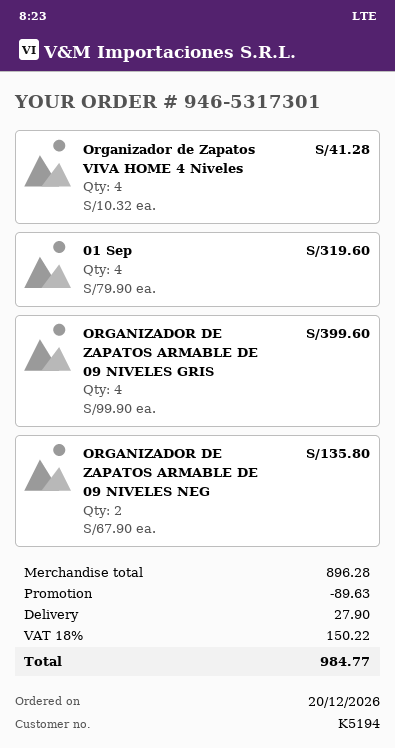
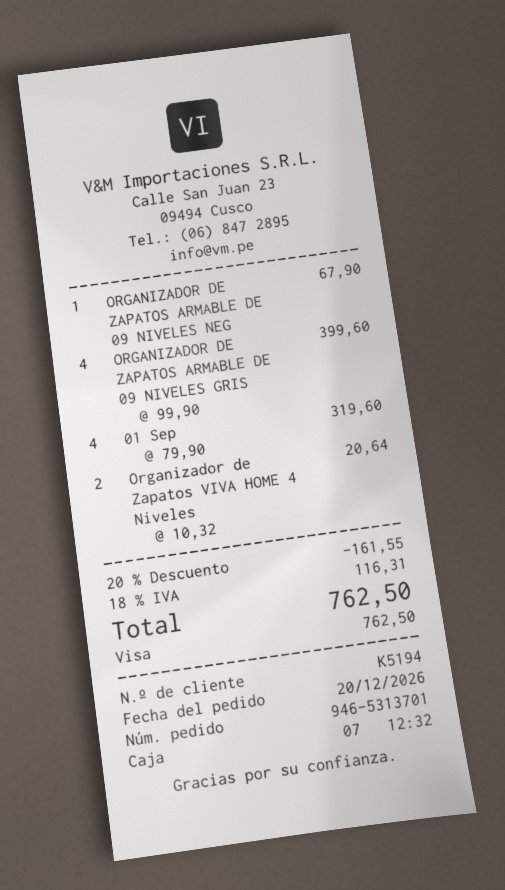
order number: 946-5317301 -> 946-5313701
Organizador de Zapatos VIVA HOME 4 Niveles: 4 x 10.32 = 41.28 -> 2 x 10.32 = 20.64
ORGANIZADOR DE ZAPATOS ARMABLE DE 09 NIVELES NEG: 2 x 67.90 = 135.80 -> 1 x 67.90 = 67.90
discount: 89.63 -> 161.55
shipping: 27.90 -> none
tax: 18% = 150.22 -> 18% = 116.31
total: 984.77 -> 762.50

